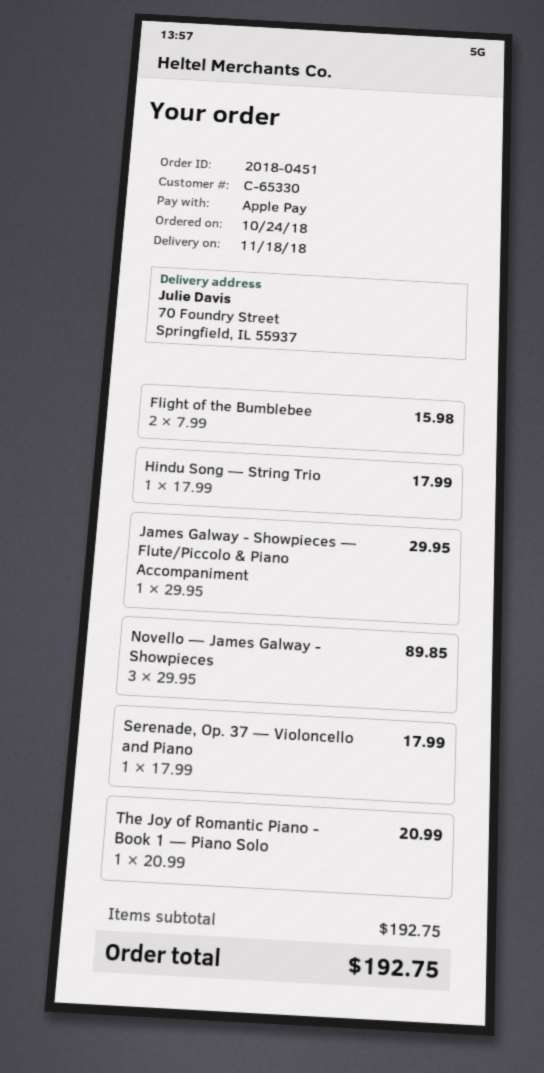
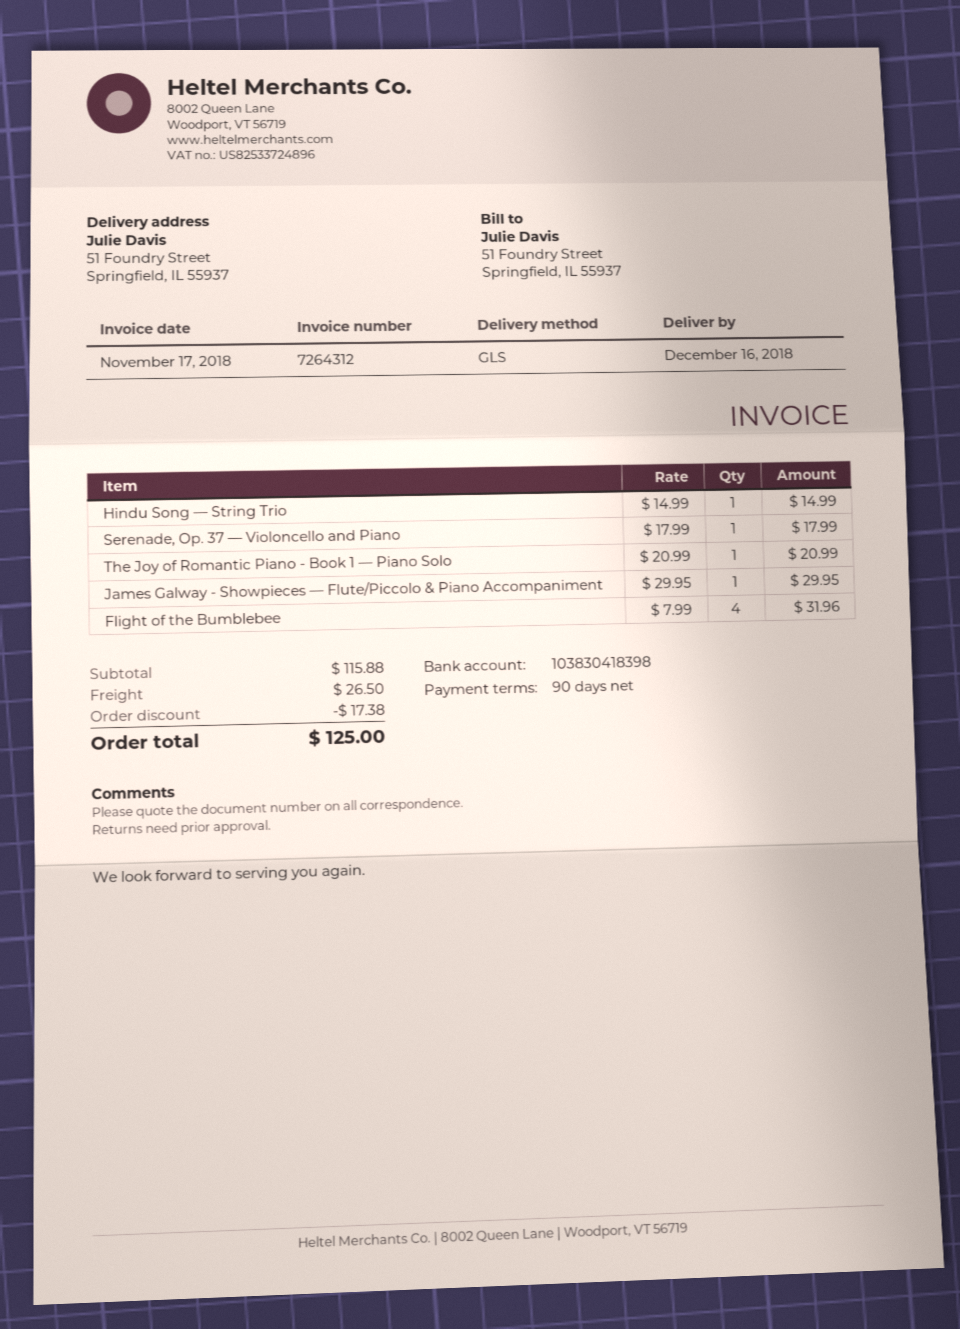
delivery date: 2018-11-18 -> 2018-12-16
ship to: 70 Foundry Street, Springfield, IL 55937 -> 51 Foundry Street, Springfield, IL 55937
Flight of the Bumblebee: 2 x 7.99 = 15.98 -> 4 x 7.99 = 31.96
Hindu Song — String Trio: 1 x 17.99 = 17.99 -> 1 x 14.99 = 14.99
Novello — James Galway - Showpieces: 3 x 29.95 = 89.85 -> none
subtotal: 192.75 -> 115.88
discount: none -> 17.38
shipping: none -> 26.50
total: 192.75 -> 125.00

